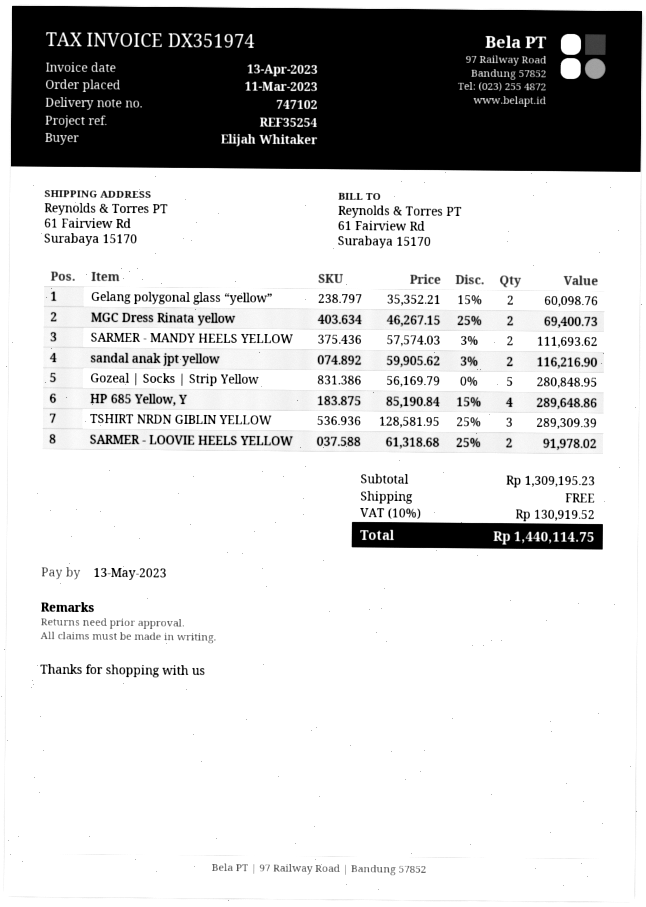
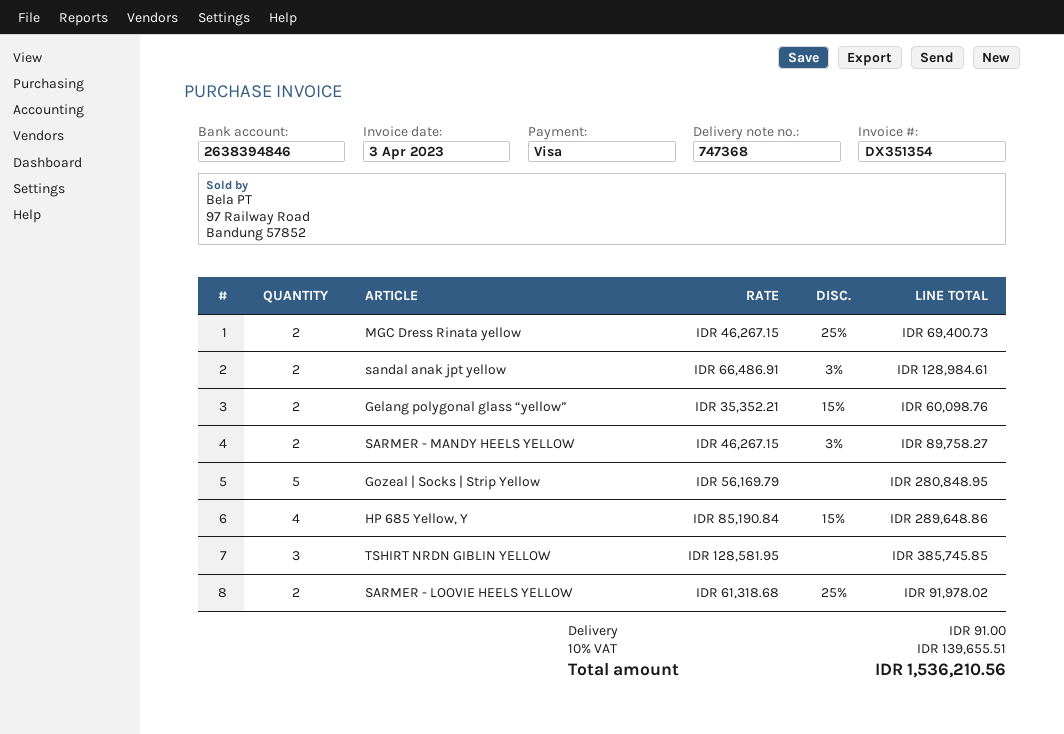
delivery note number: 747102 -> 747368
invoice number: DX351974 -> DX351354
invoice date: 2023-04-13 -> 2023-04-03
SARMER - MANDY HEELS YELLOW: 2 x 57574.03 - 3% = 111693.62 -> 2 x 46267.15 - 3% = 89758.27
sandal anak jpt yellow: 2 x 59905.62 - 3% = 116216.90 -> 2 x 66486.91 - 3% = 128984.61
TSHIRT NRDN GIBLIN YELLOW: 3 x 128581.95 - 25% = 289309.39 -> 3 x 128581.95 = 385745.85
shipping: 0.00 -> 91.00
tax: 10% = 130919.52 -> 10% = 139655.51
total: 1440114.75 -> 1536210.56

